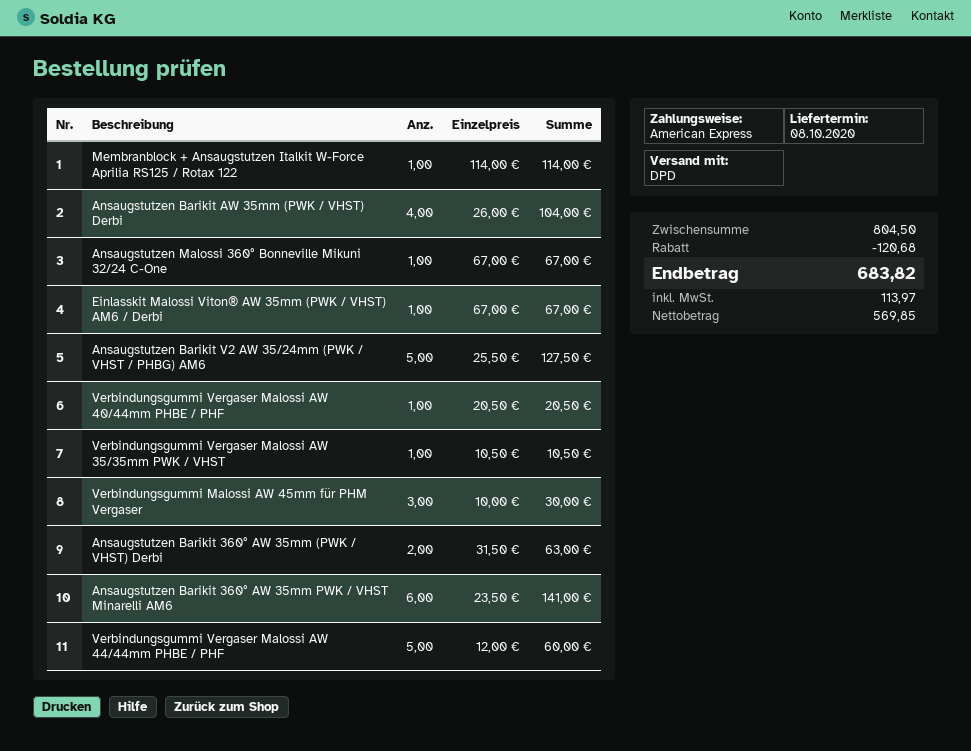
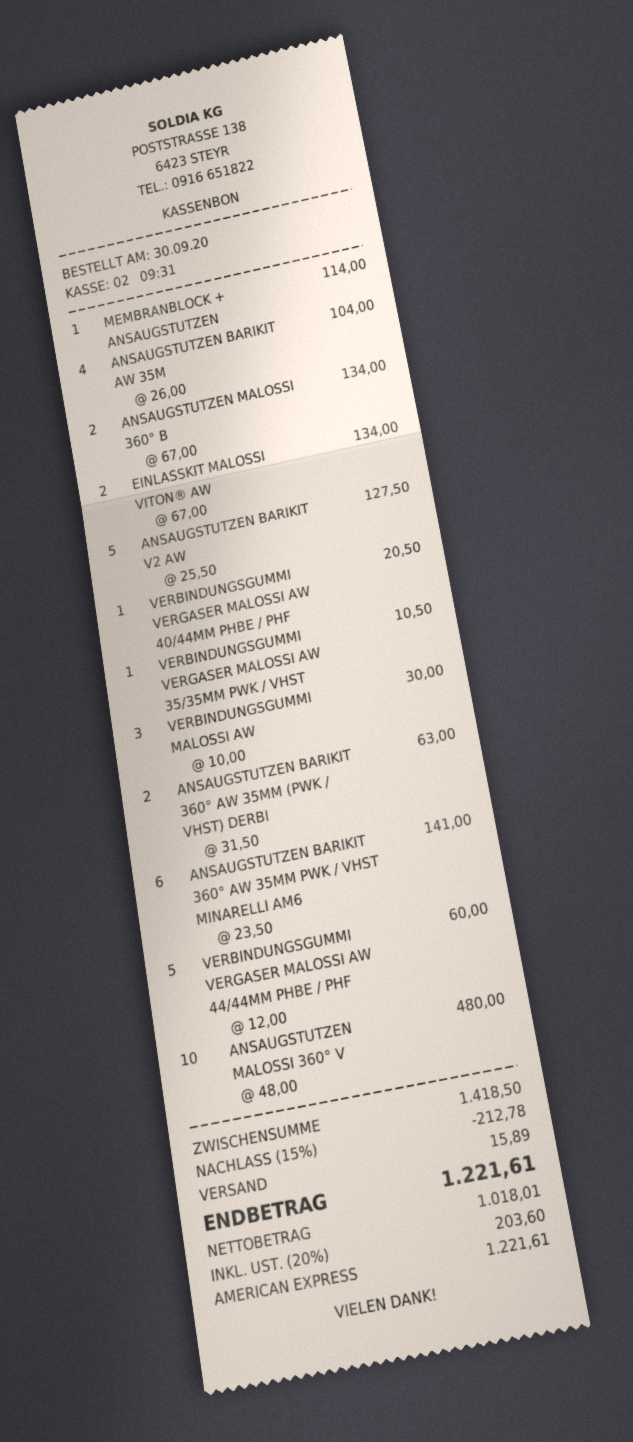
Ansaugstutzen Malossi 360° Bonneville Mikuni 32/24 C-One: 1 x 67.00 = 67.00 -> 2 x 67.00 = 134.00
Einlasskit Malossi Viton® AW 35mm (PWK / VHST) AM6 / Derbi: 1 x 67.00 = 67.00 -> 2 x 67.00 = 134.00
ANSAUGSTUTZEN MALOSSI 360° V: none -> 10 x 48.00 = 480.00
subtotal: 804.50 -> 1418.50
discount: 120.68 -> 212.78
shipping: none -> 15.89
net: 569.85 -> 1018.01
tax: 113.97 -> 203.60
total: 683.82 -> 1221.61

